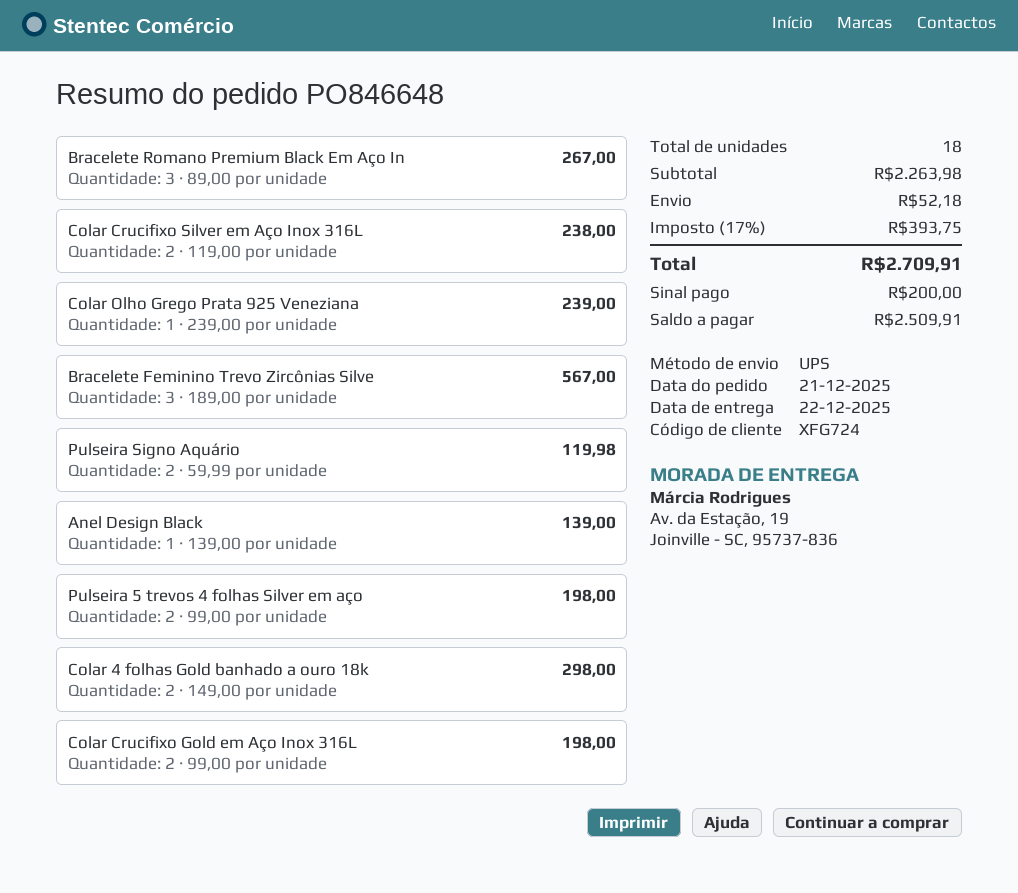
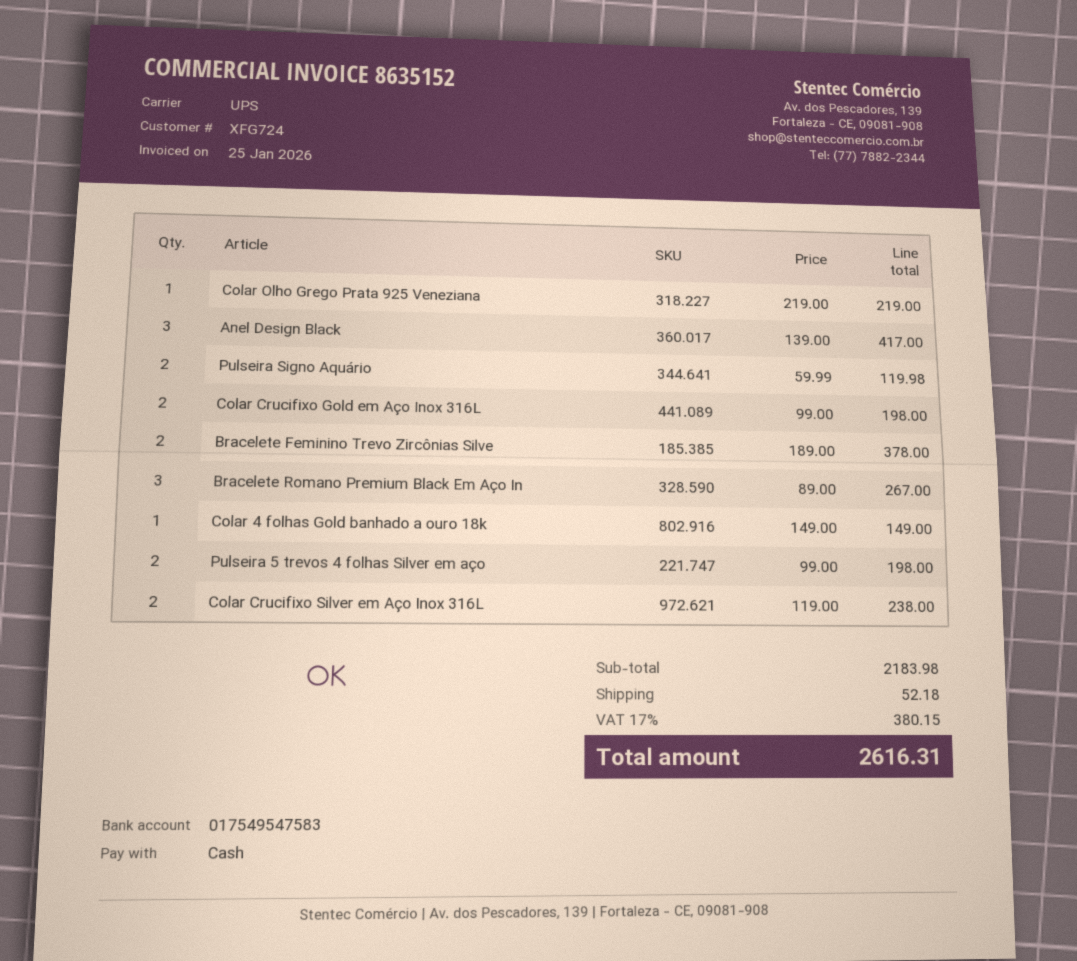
Colar Olho Grego Prata 925 Veneziana: 1 x 239.00 = 239.00 -> 1 x 219.00 = 219.00
Bracelete Feminino Trevo Zircônias Silve: 3 x 189.00 = 567.00 -> 2 x 189.00 = 378.00
Anel Design Black: 1 x 139.00 = 139.00 -> 3 x 139.00 = 417.00
Colar 4 folhas Gold banhado a ouro 18k: 2 x 149.00 = 298.00 -> 1 x 149.00 = 149.00
subtotal: 2263.98 -> 2183.98
tax: 17% = 393.75 -> 17% = 380.15
total: 2709.91 -> 2616.31

